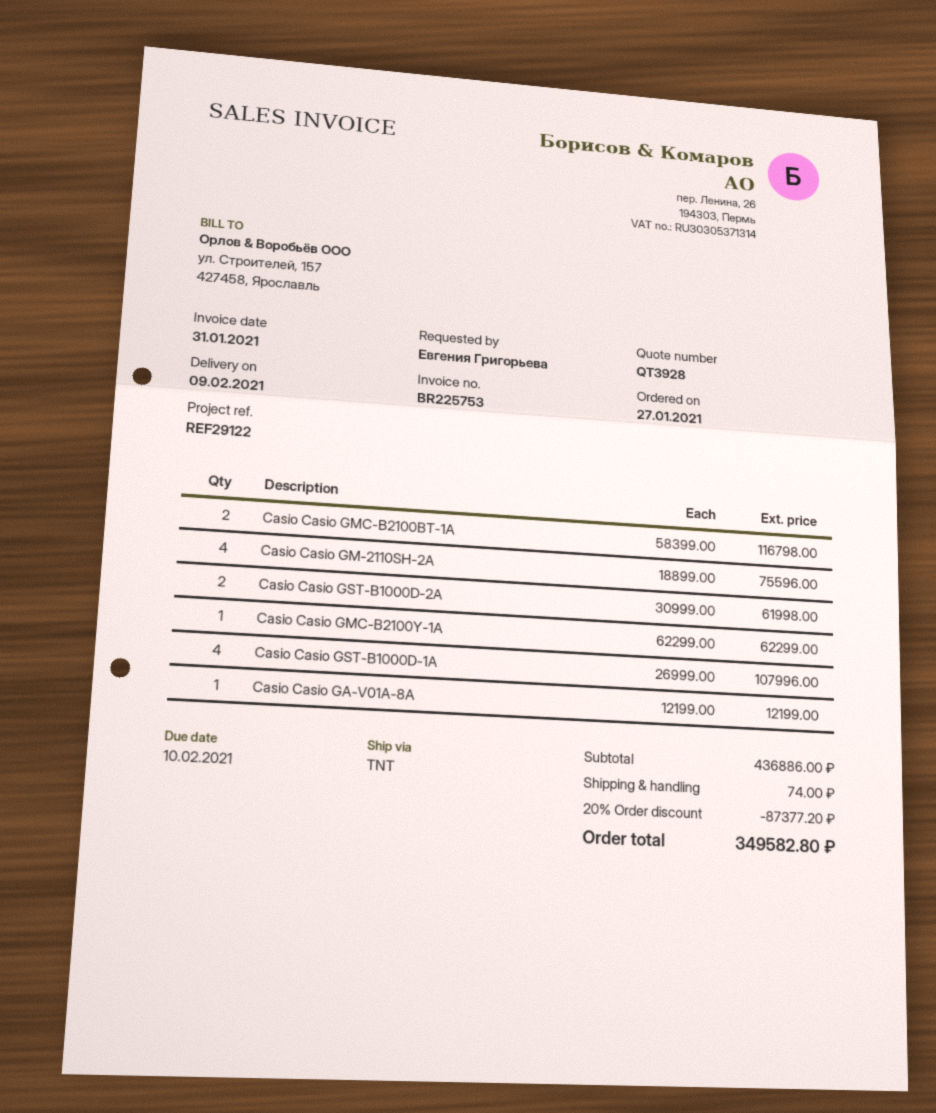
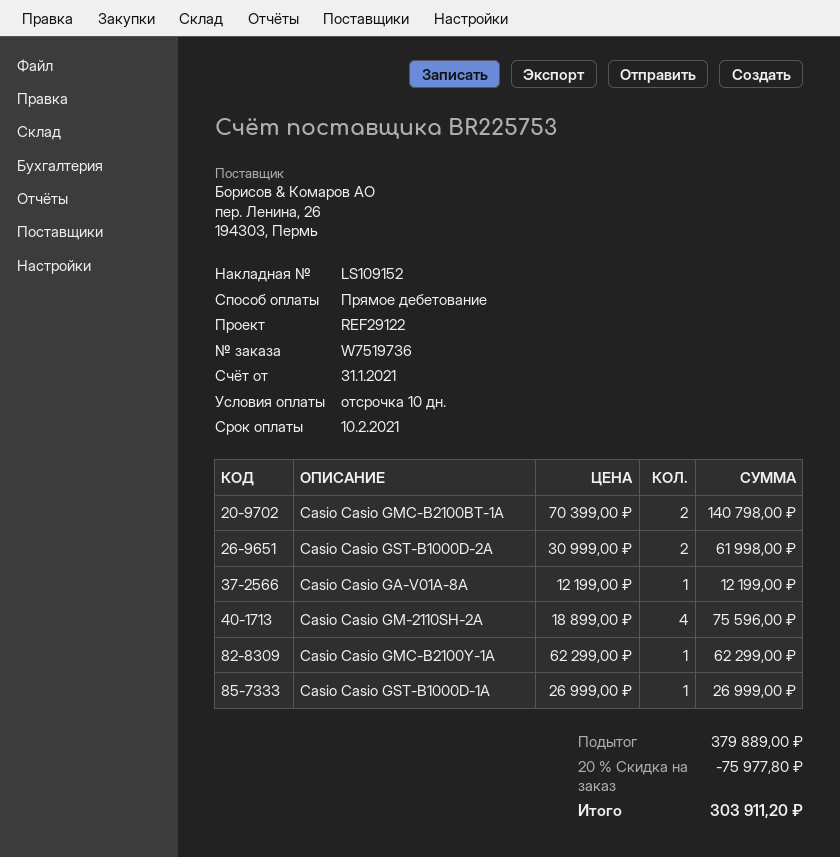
Casio Casio GMC-B2100BT-1A: 2 x 58399.00 = 116798.00 -> 2 x 70399.00 = 140798.00
Casio Casio GST-B1000D-1A: 4 x 26999.00 = 107996.00 -> 1 x 26999.00 = 26999.00
subtotal: 436886.00 -> 379889.00
discount: 20% = 87377.20 -> 20% = 75977.80
shipping: 74.00 -> none
total: 349582.80 -> 303911.20

